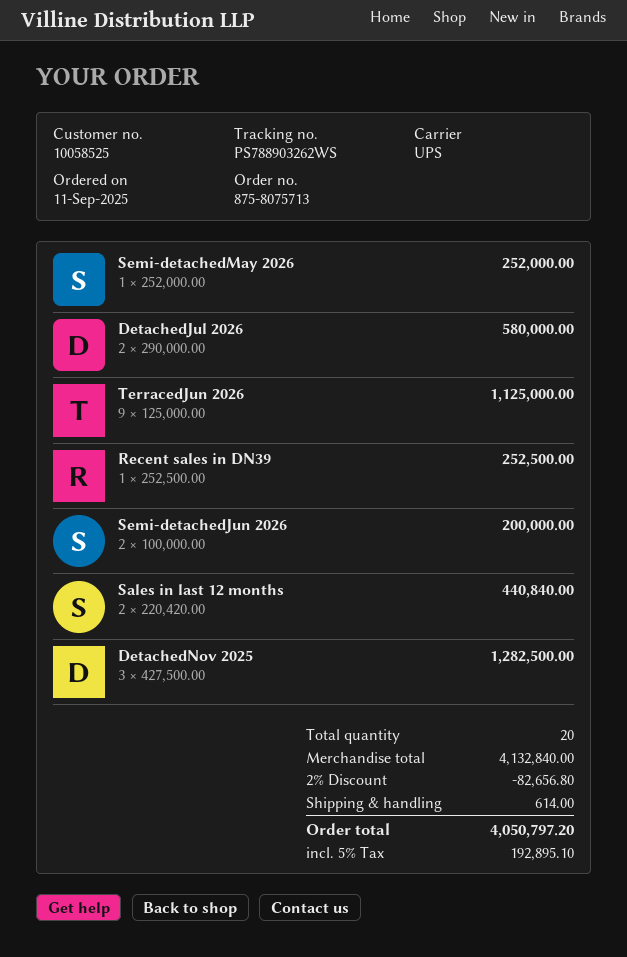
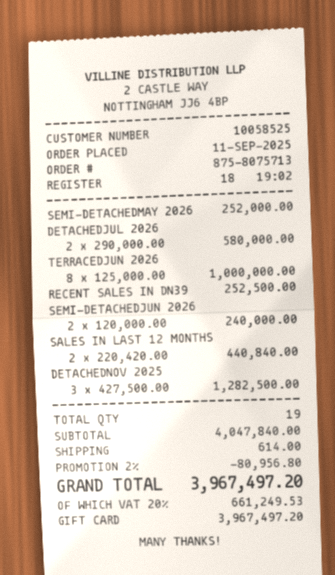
TerracedJun 2026: 9 x 125000.00 = 1125000.00 -> 8 x 125000.00 = 1000000.00
Semi-detachedJun 2026: 2 x 100000.00 = 200000.00 -> 2 x 120000.00 = 240000.00
total quantity: 20 -> 19
subtotal: 4132840.00 -> 4047840.00
discount: 2% = 82656.80 -> 2% = 80956.80
tax: 5% = 192895.10 -> 20% = 661249.53
total: 4050797.20 -> 3967497.20

